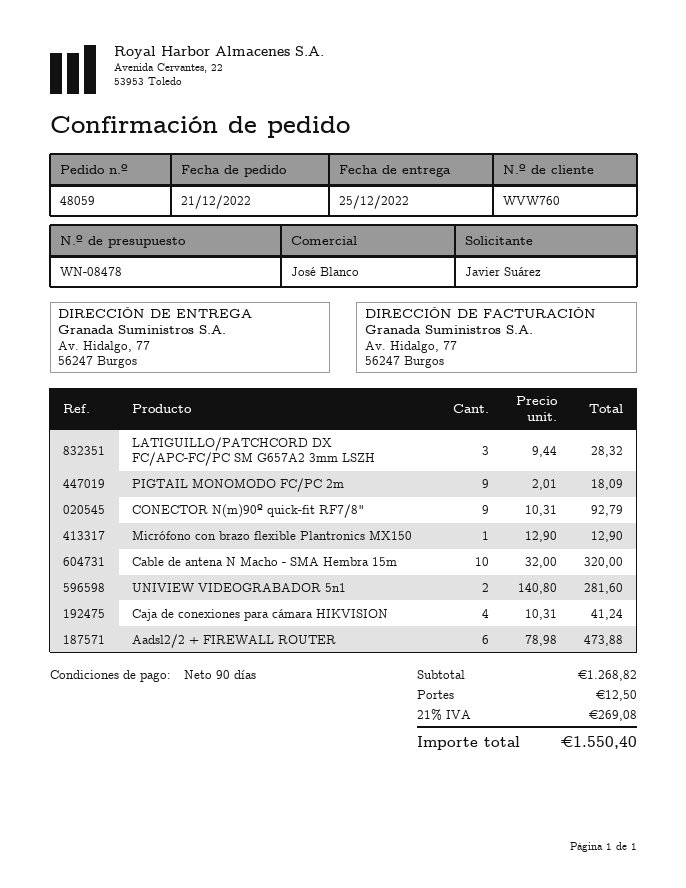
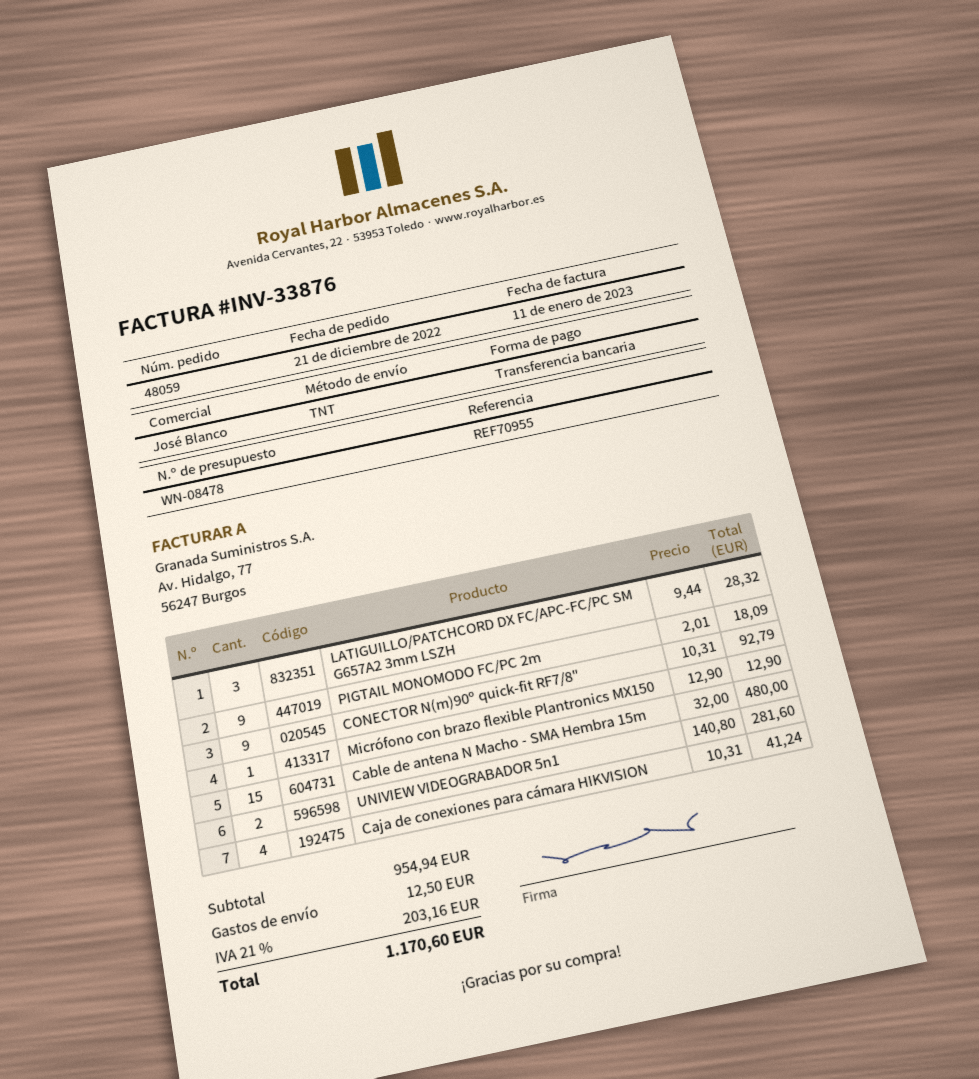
Cable de antena N Macho - SMA Hembra 15m: 10 x 32.00 = 320.00 -> 15 x 32.00 = 480.00
Aadsl2/2 + FIREWALL ROUTER: 6 x 78.98 = 473.88 -> none
subtotal: 1268.82 -> 954.94
tax: 21% = 269.08 -> 21% = 203.16
total: 1550.40 -> 1170.60

